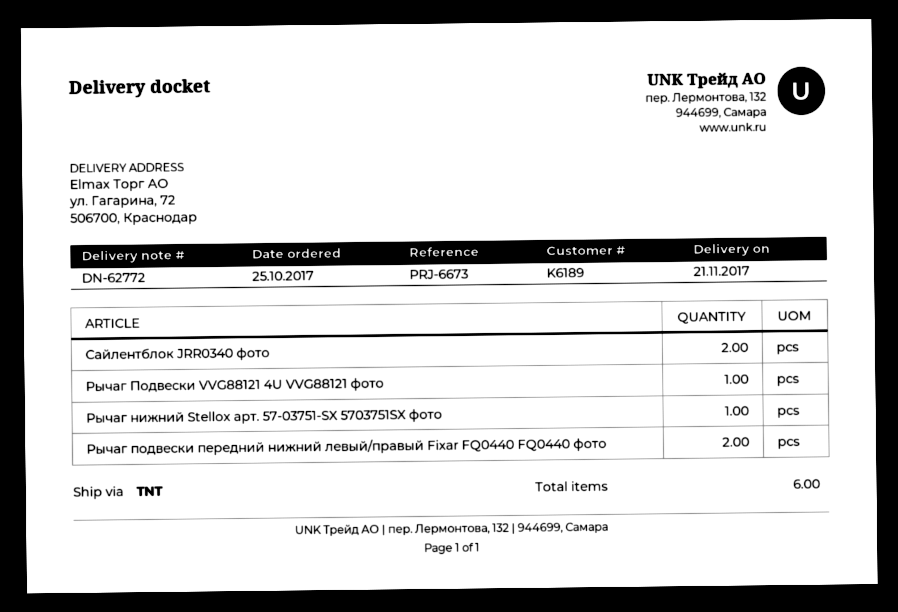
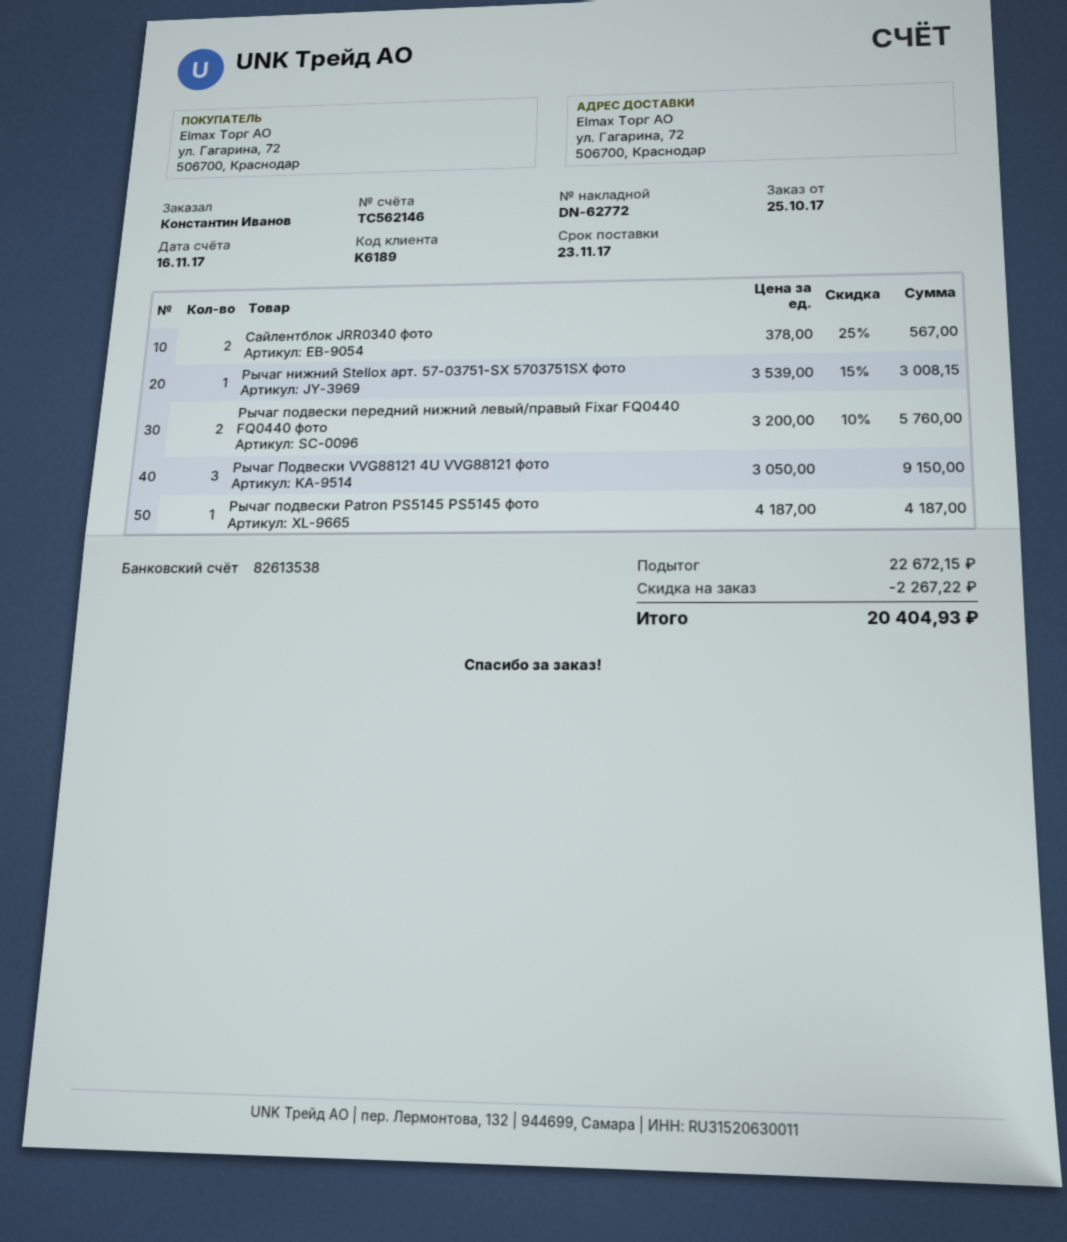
delivery date: 2017-11-21 -> 2017-11-23
Рычаг Подвески VVG88121 4U VVG88121 фото: 1 -> 3
Рычаг подвески Patron PS5145 PS5145 фото: none -> 1

